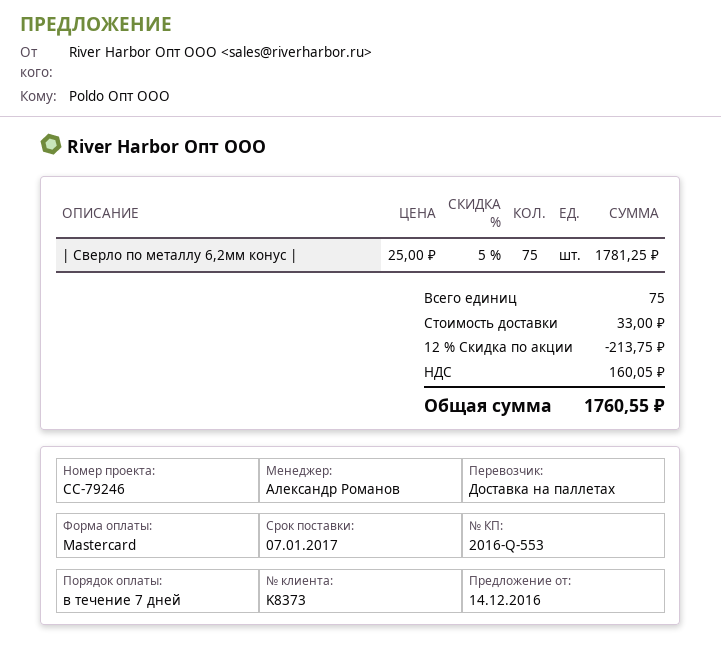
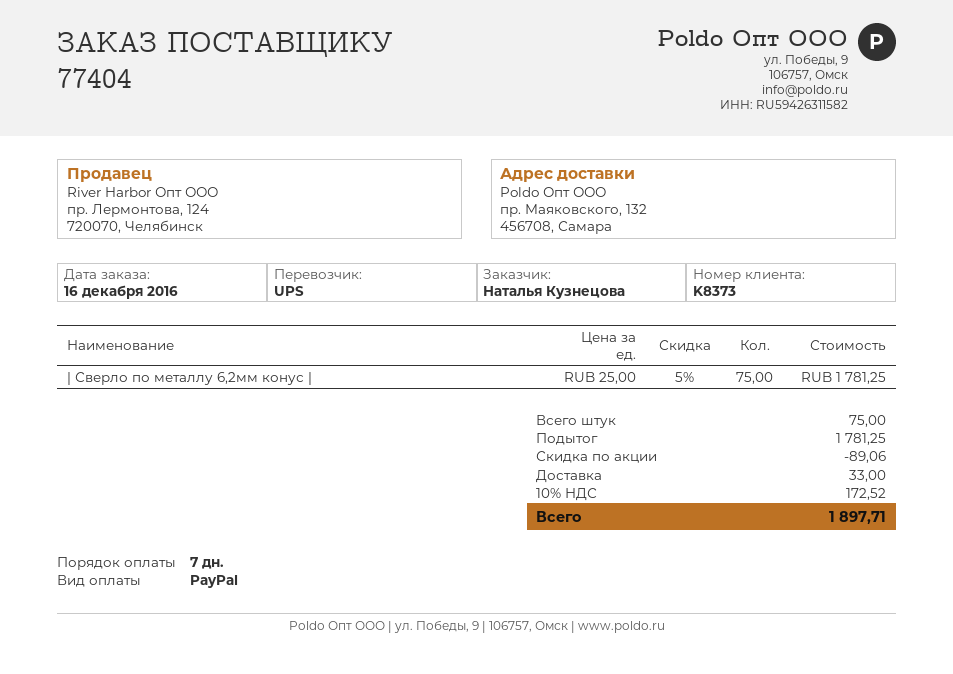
payment method: Mastercard -> PayPal
shipping method: pallet freight -> UPS
discount: 213.75 -> 89.06
tax: 160.05 -> 172.52
total: 1760.55 -> 1897.71

